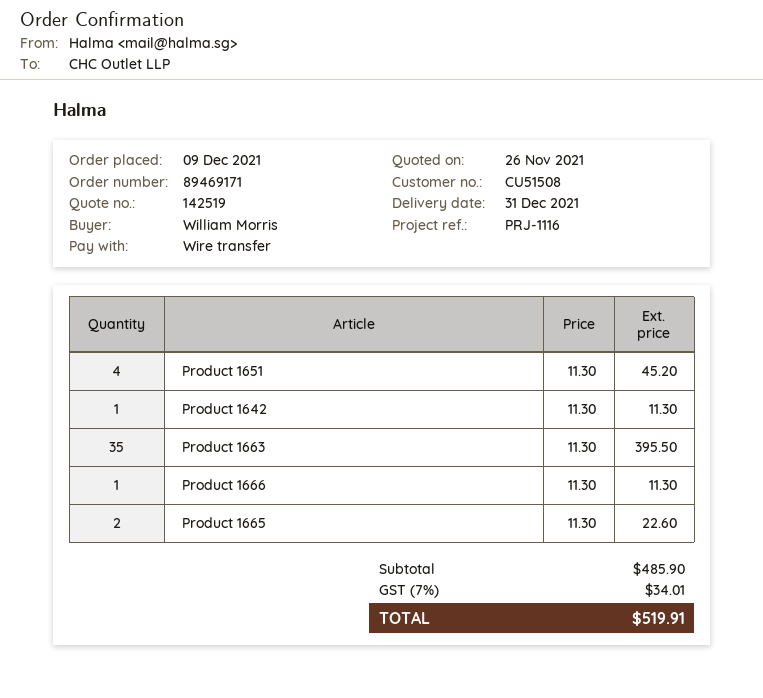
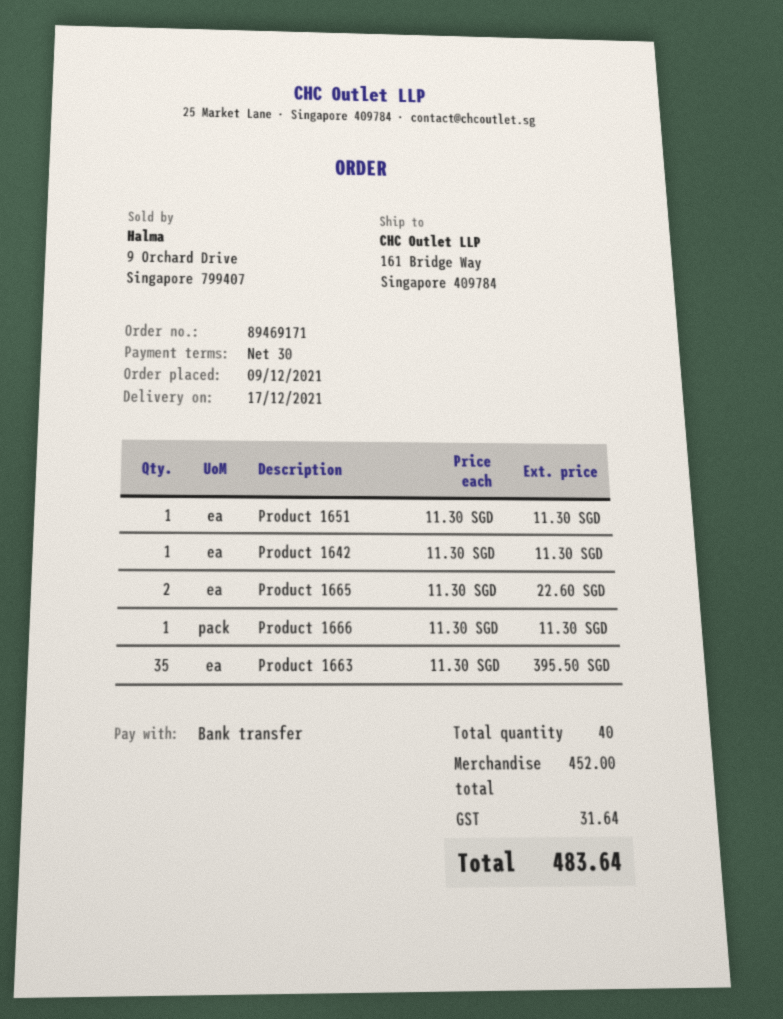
delivery date: 2021-12-31 -> 2021-12-17
Product 1651: 4 x 11.30 = 45.20 -> 1 x 11.30 = 11.30
subtotal: 485.90 -> 452.00
tax: 34.01 -> 31.64
total: 519.91 -> 483.64

